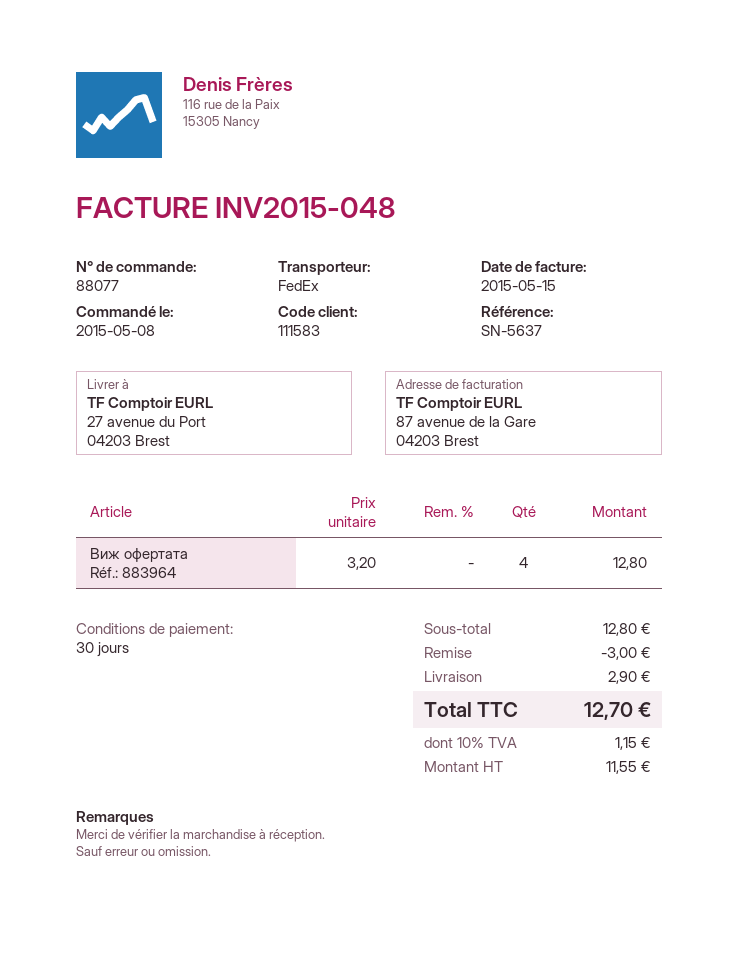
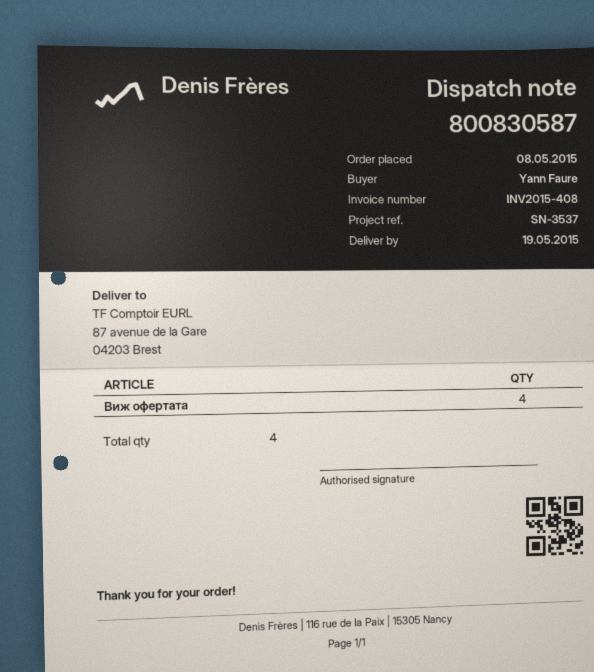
invoice number: INV2015-048 -> INV2015-408
reference: SN-5637 -> SN-3537
ship to: 27 avenue du Port, 04203 Brest -> 87 avenue de la Gare, 04203 Brest

